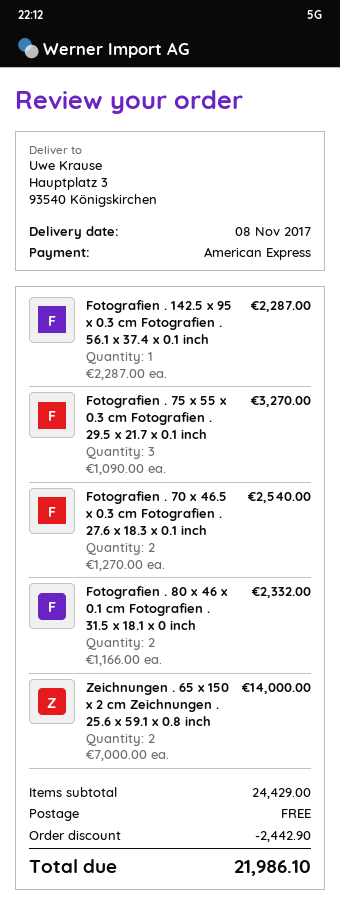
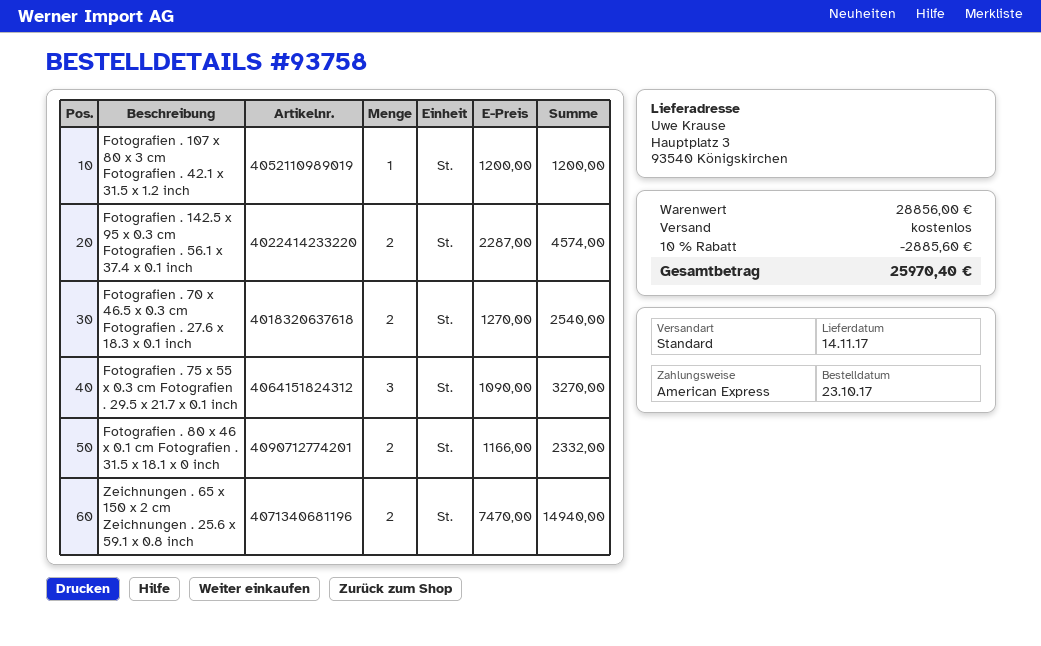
delivery date: 2017-11-08 -> 2017-11-14
Fotografien . 142.5 x 95 x 0.3 cm Fotografien . 56.1 x 37.4 x 0.1 inch: 1 x 2287.00 = 2287.00 -> 2 x 2287.00 = 4574.00
Zeichnungen . 65 x 150 x 2 cm Zeichnungen . 25.6 x 59.1 x 0.8 inch: 2 x 7000.00 = 14000.00 -> 2 x 7470.00 = 14940.00
Fotografien . 107 x 80 x 3 cm Fotografien . 42.1 x 31.5 x 1.2 inch: none -> 1 x 1200.00 = 1200.00
subtotal: 24429.00 -> 28856.00
discount: 2442.90 -> 2885.60
total: 21986.10 -> 25970.40

